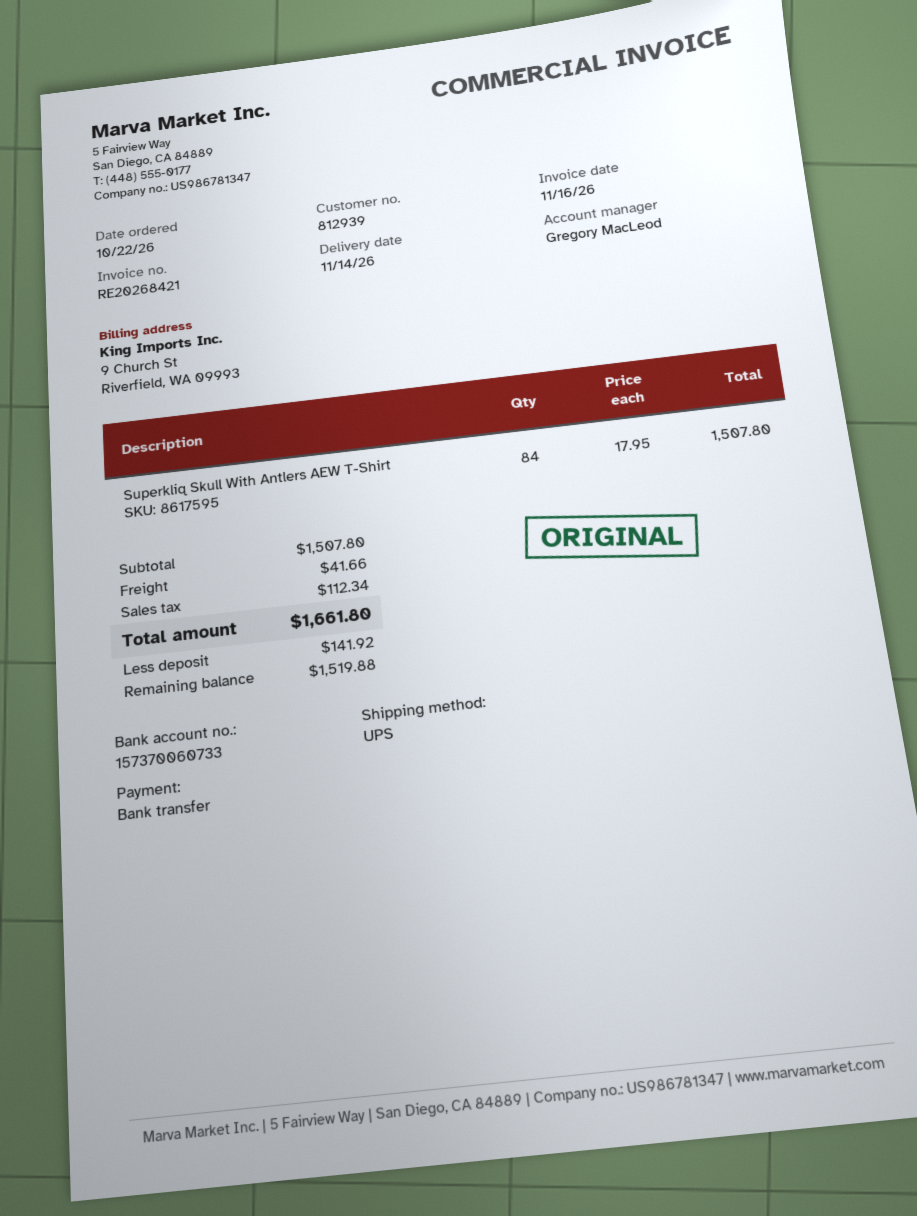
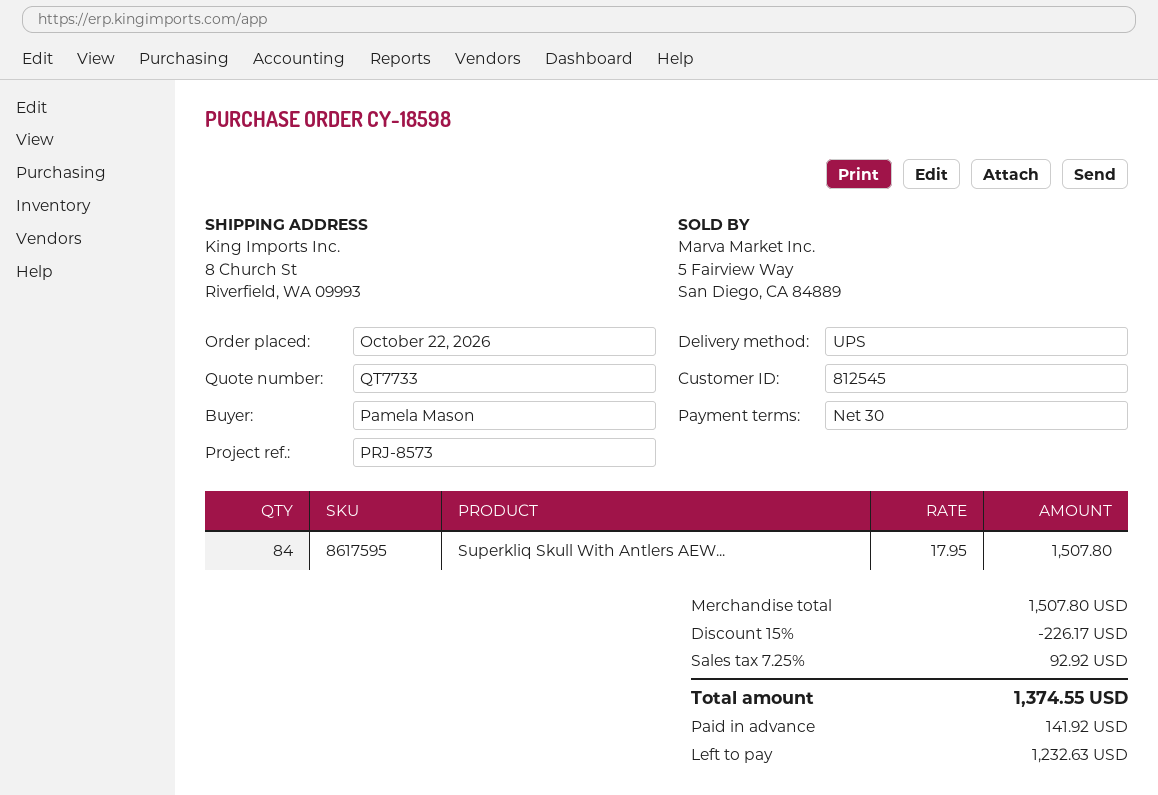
customer number: 812939 -> 812545
discount: none -> 15% = 226.17
shipping: 41.66 -> none
tax: 112.34 -> 92.92
total: 1661.80 -> 1374.55
balance: 1519.88 -> 1232.63

